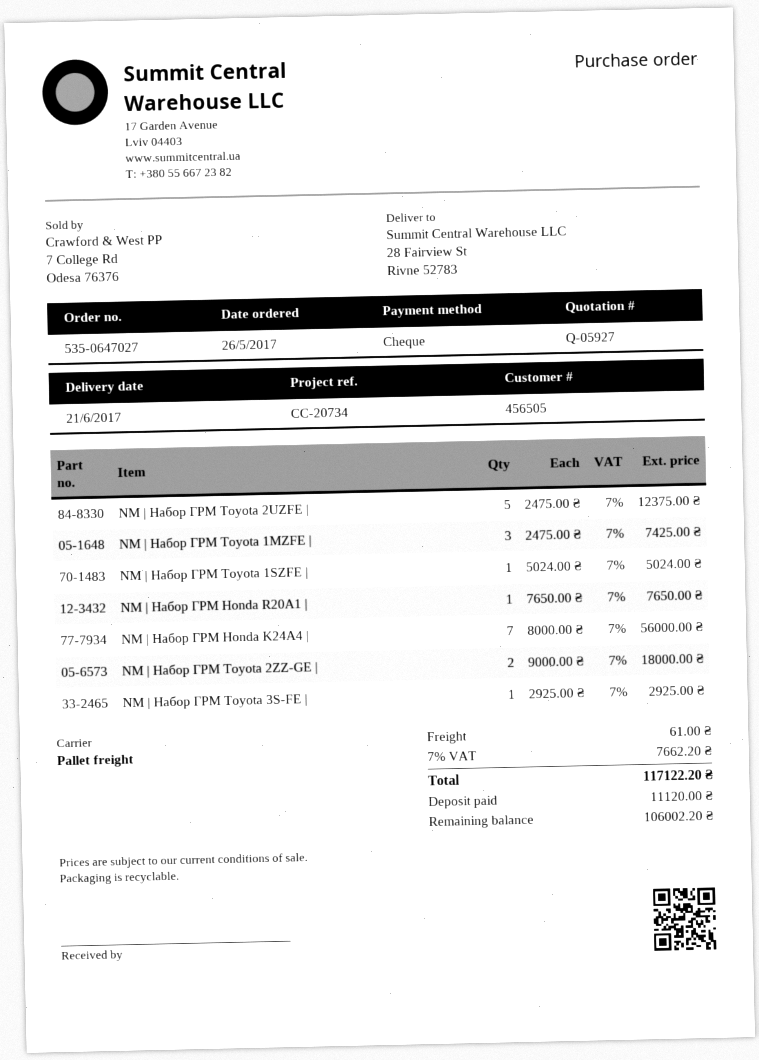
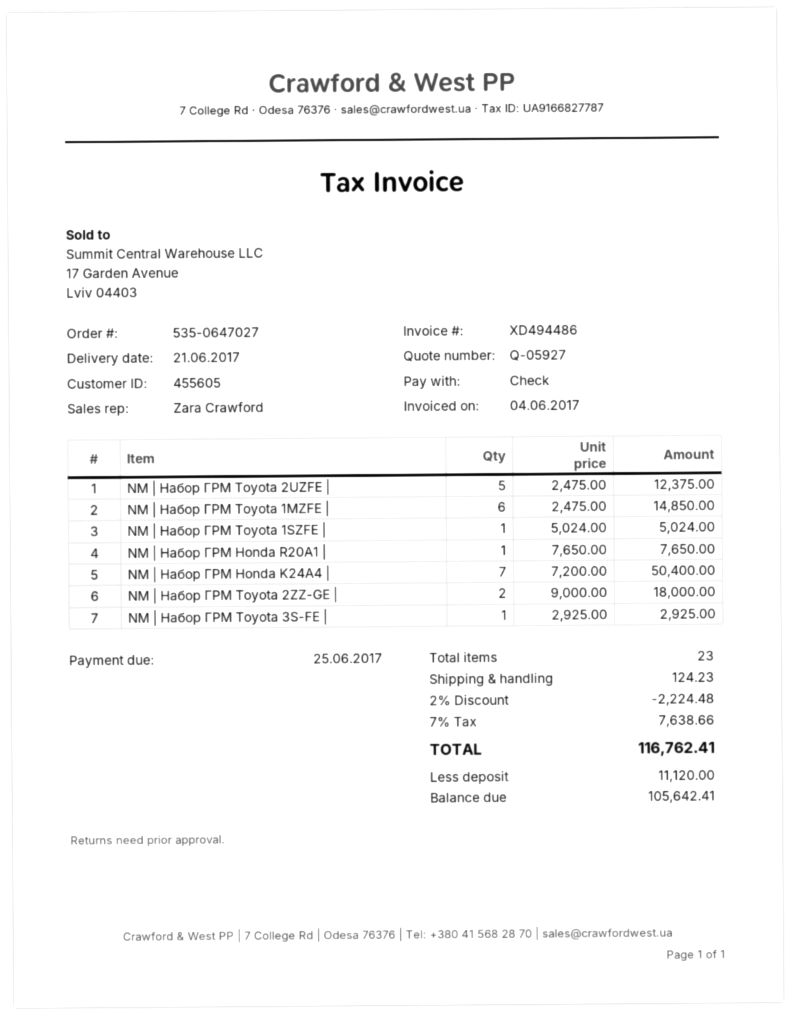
customer number: 456505 -> 455605
NM | Набор ГРМ Toyota 1MZFE |: 3 x 2475.00 = 7425.00 -> 6 x 2475.00 = 14850.00
NM | Набор ГРМ Honda K24A4 |: 7 x 8000.00 = 56000.00 -> 7 x 7200.00 = 50400.00
discount: none -> 2% = 2224.48
shipping: 61.00 -> 124.23
tax: 7% = 7662.20 -> 7% = 7638.66
total: 117122.20 -> 116762.41
balance: 106002.20 -> 105642.41

